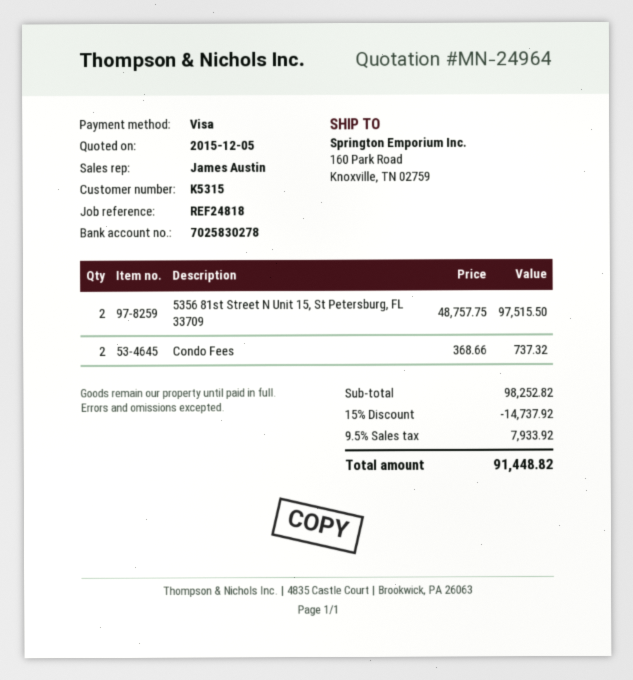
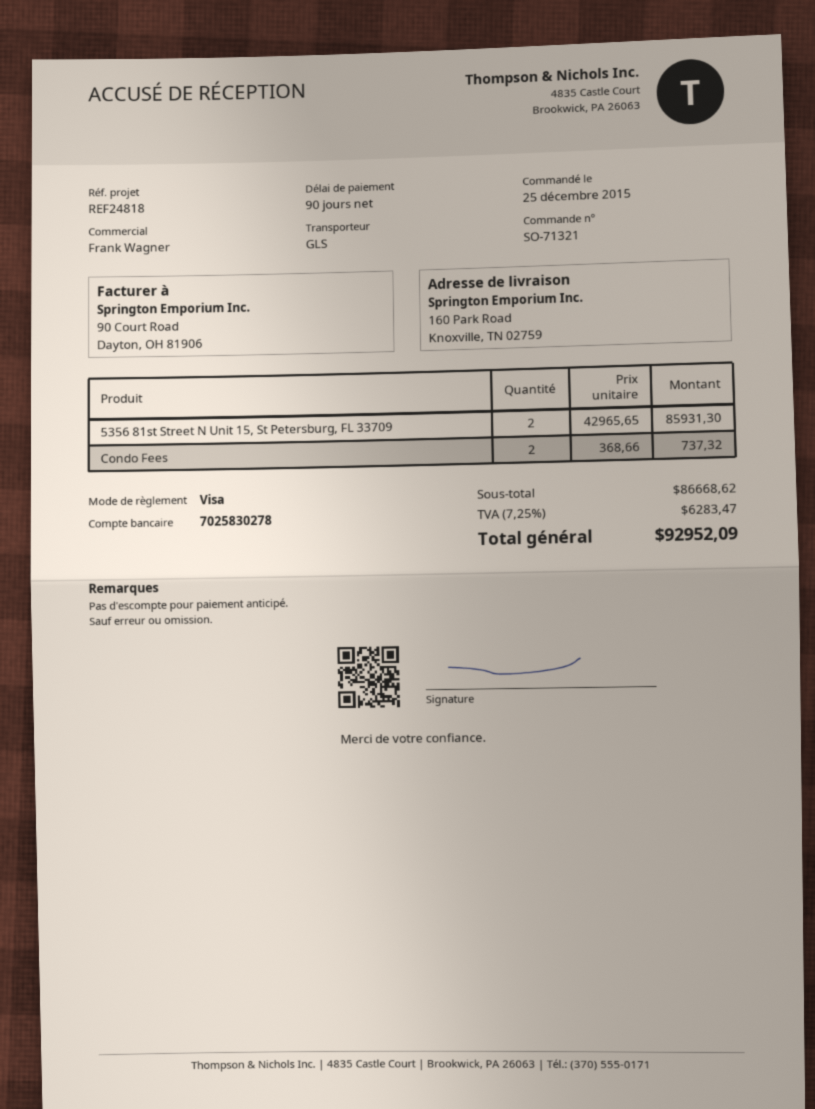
sales rep: James Austin -> Frank Wagner
5356 81st Street N Unit 15, St Petersburg, FL 33709: 2 x 48757.75 = 97515.50 -> 2 x 42965.65 = 85931.30
subtotal: 98252.82 -> 86668.62
discount: 15% = 14737.92 -> none
tax: 9.5% = 7933.92 -> 7.25% = 6283.47
total: 91448.82 -> 92952.09

